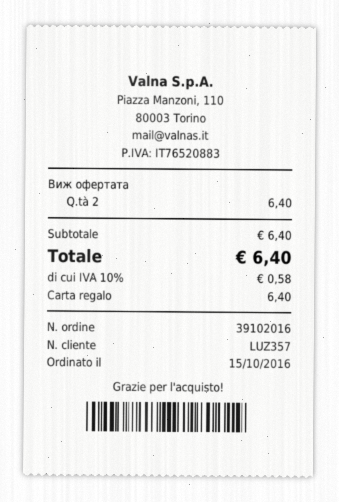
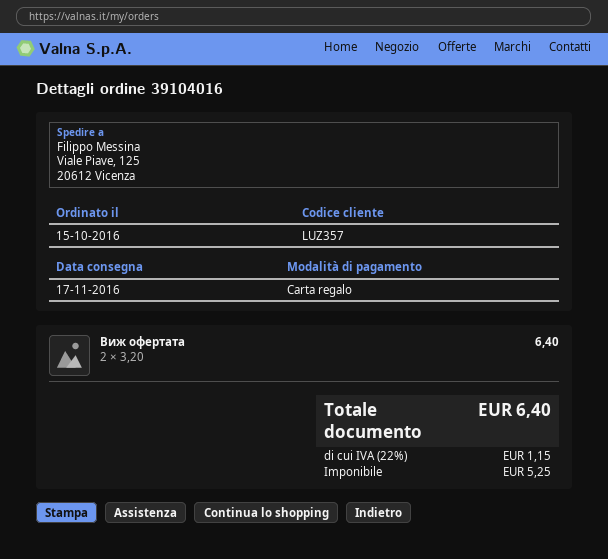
order number: 39102016 -> 39104016
tax: 10% = 0.58 -> 22% = 1.15

